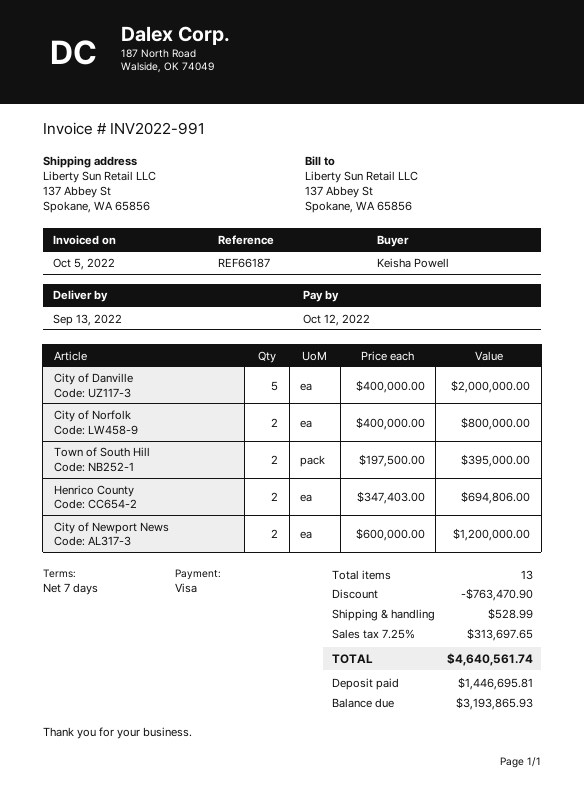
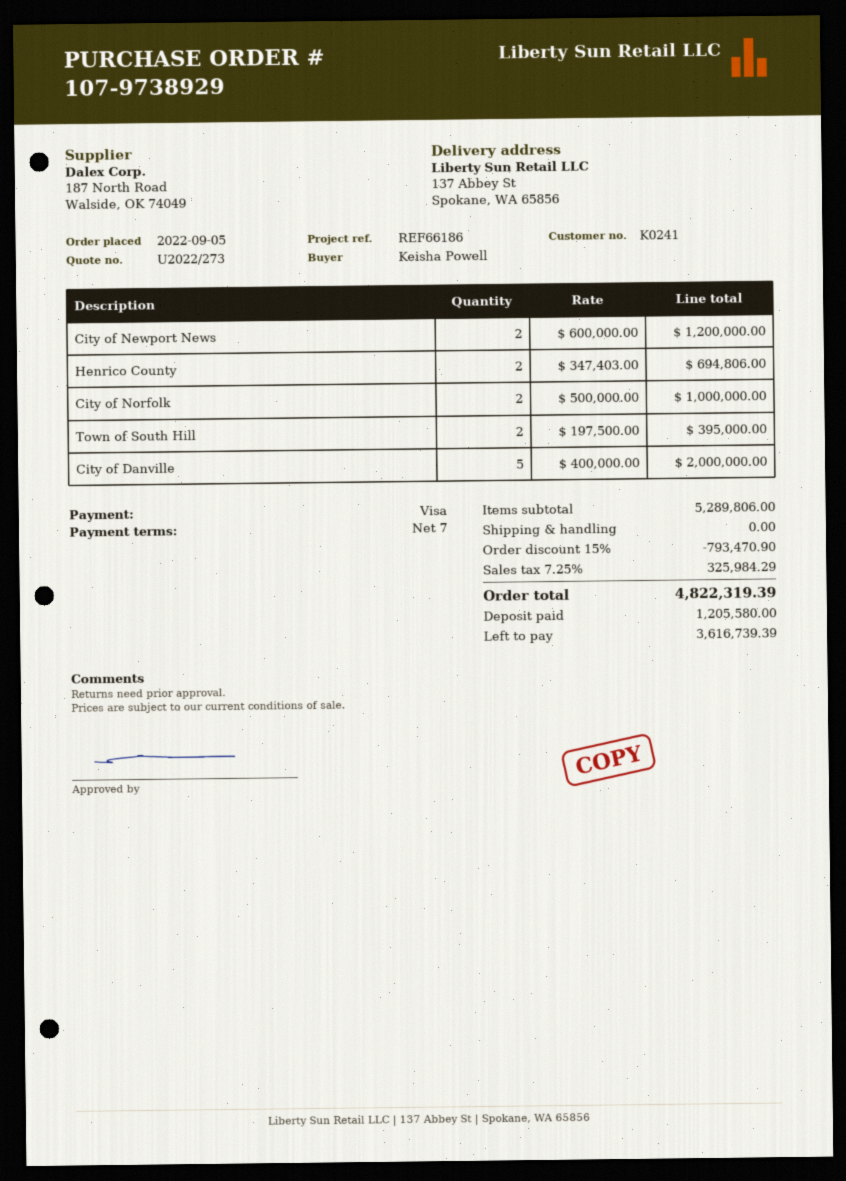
reference: REF66187 -> REF66186
City of Norfolk: 2 x 400000.00 = 800000.00 -> 2 x 500000.00 = 1000000.00
discount: 763470.90 -> 793470.90
shipping: 528.99 -> 0.00
tax: 7.25% = 313697.65 -> 7.25% = 325984.29
total: 4640561.74 -> 4822319.39
deposit: 1446695.81 -> 1205580.00
balance: 3193865.93 -> 3616739.39

